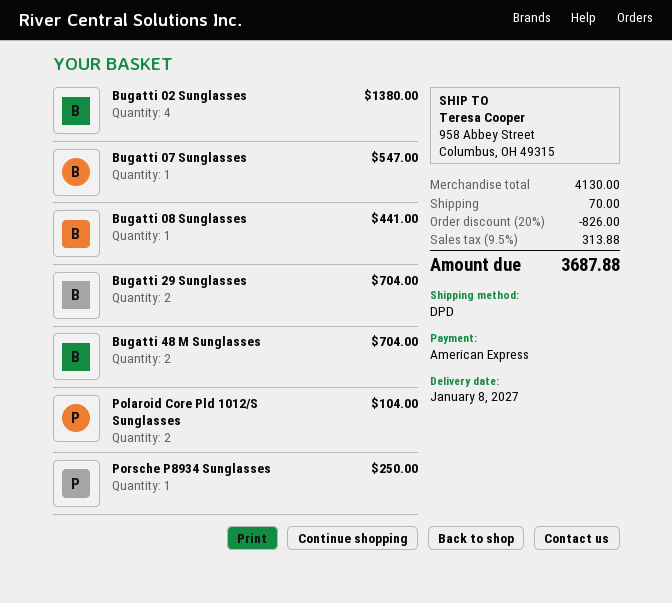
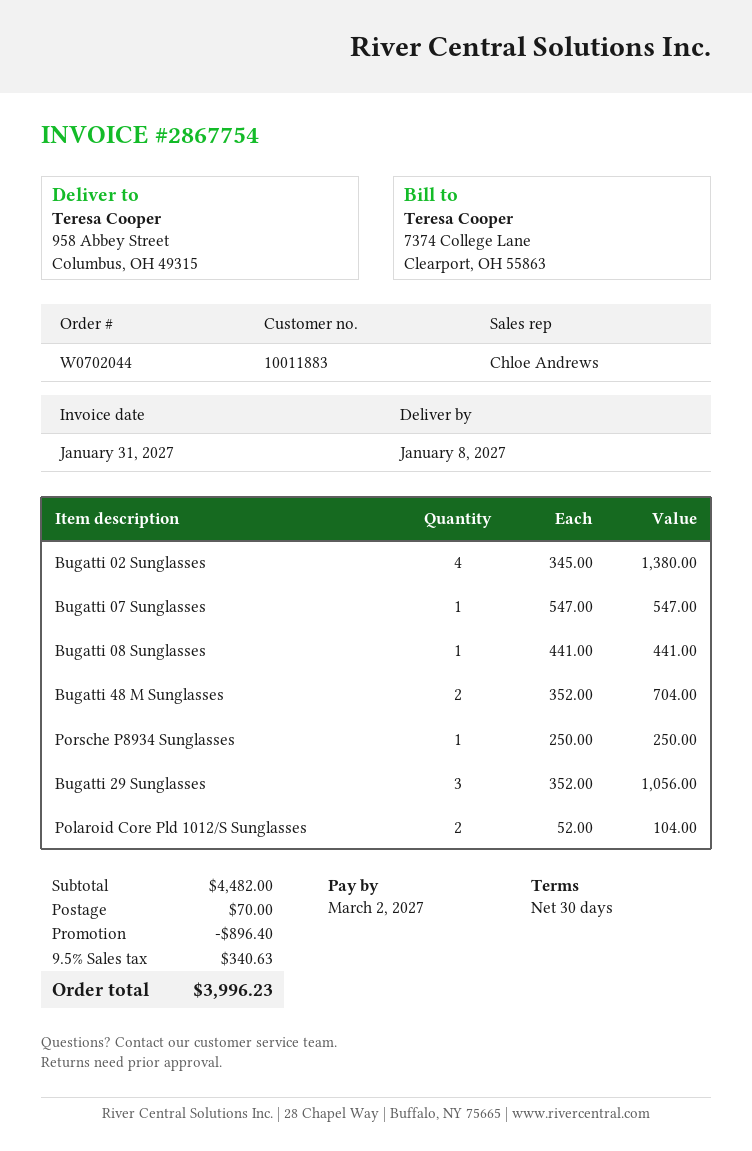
Bugatti 29 Sunglasses: 2 for 704.00 -> 3 for 1056.00
subtotal: 4130.00 -> 4482.00
discount: 826.00 -> 896.40
tax: 9.5% = 313.88 -> 9.5% = 340.63
total: 3687.88 -> 3996.23

